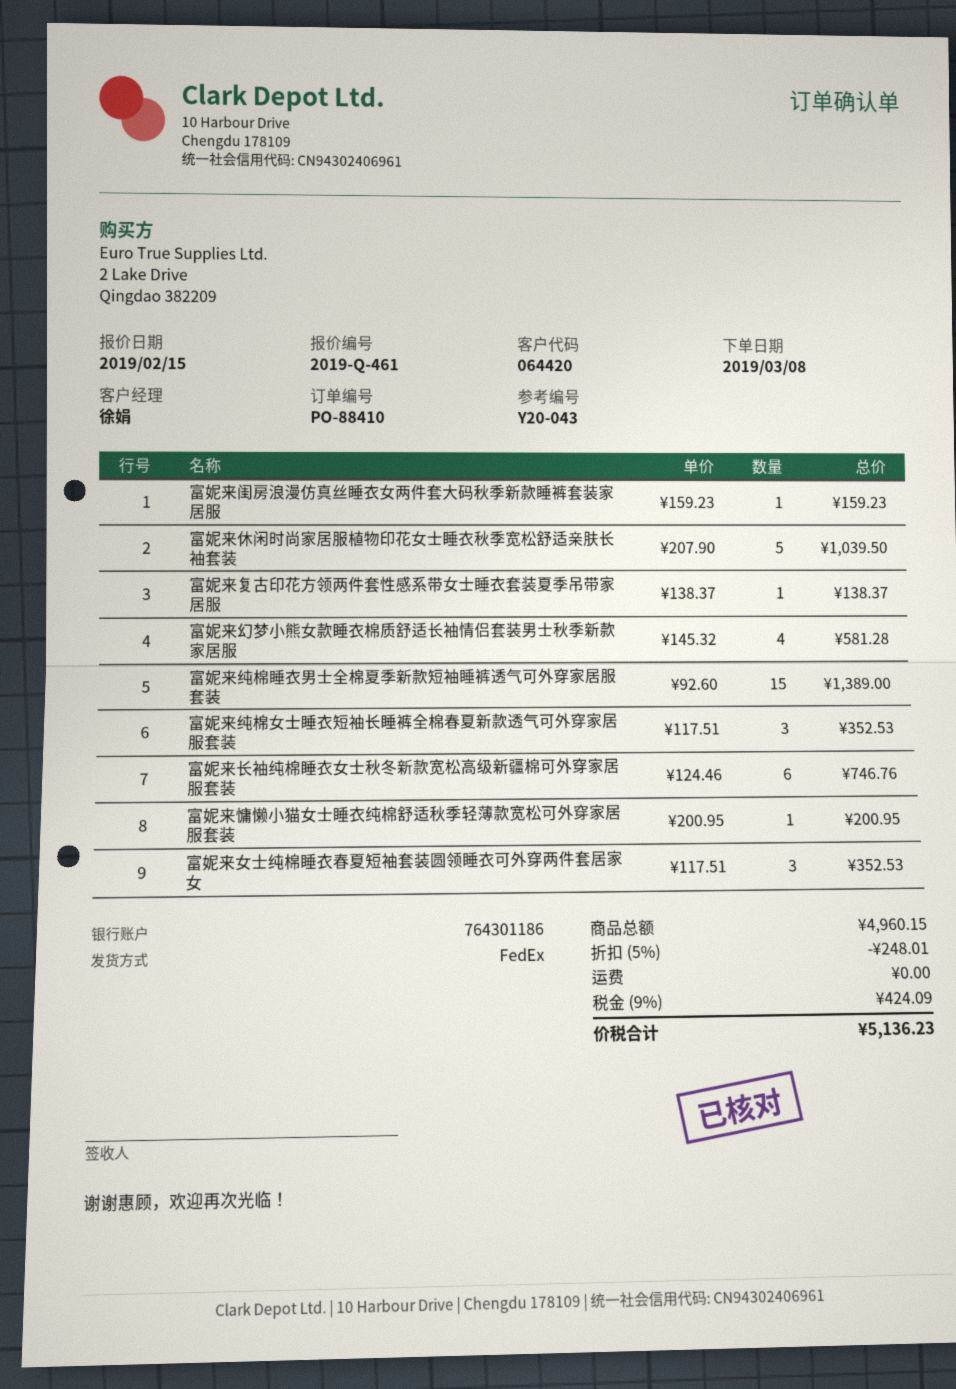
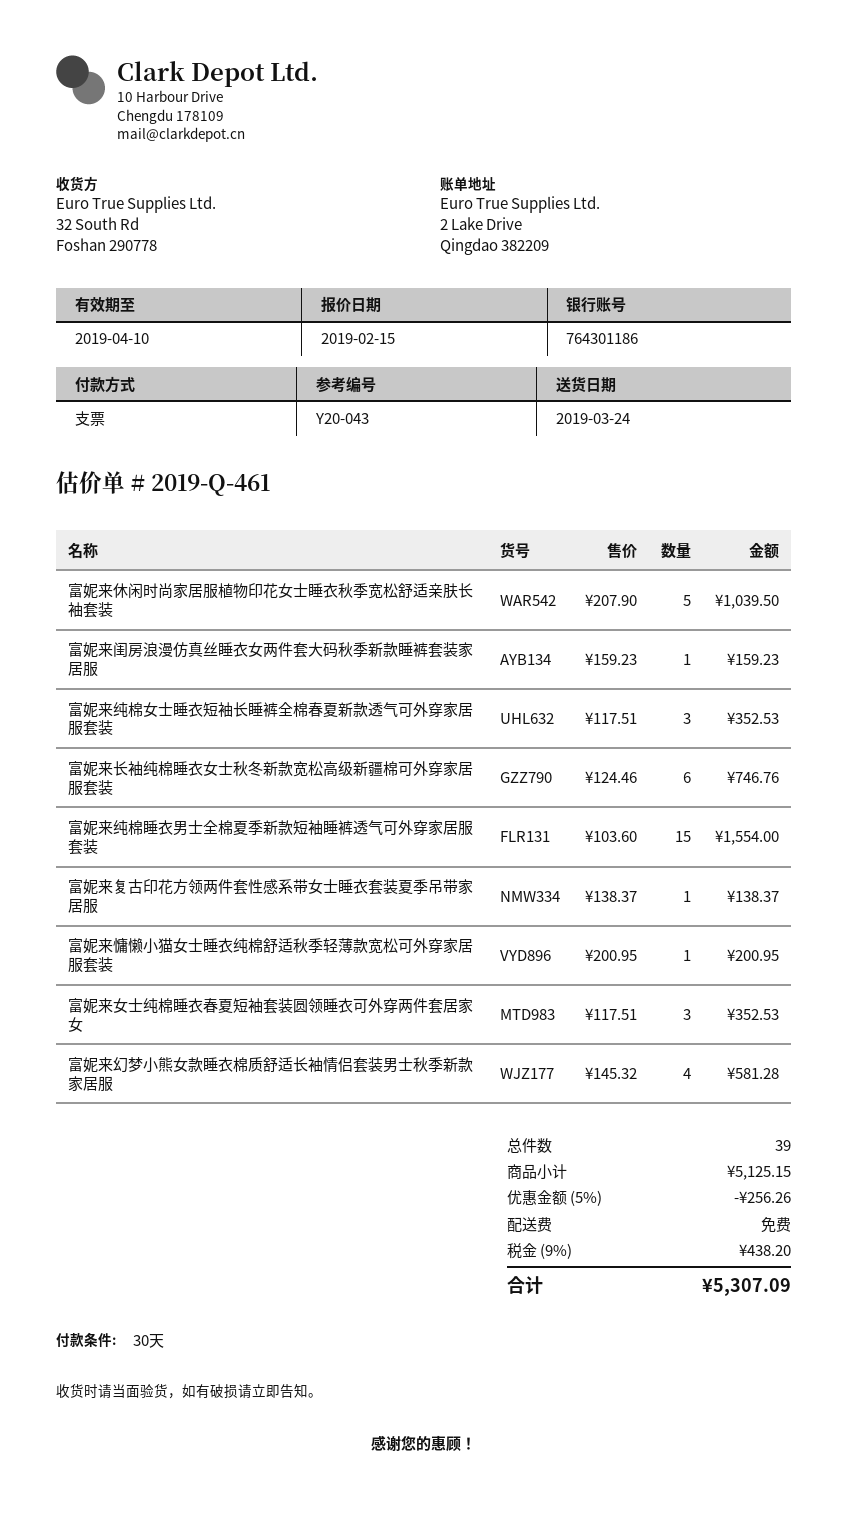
富妮来纯棉睡衣男士全棉夏季新款短袖睡裤透气可外穿家居服套装: 15 x 92.60 = 1389.00 -> 15 x 103.60 = 1554.00
subtotal: 4960.15 -> 5125.15
discount: 5% = 248.01 -> 5% = 256.26
tax: 9% = 424.09 -> 9% = 438.20
total: 5136.23 -> 5307.09

